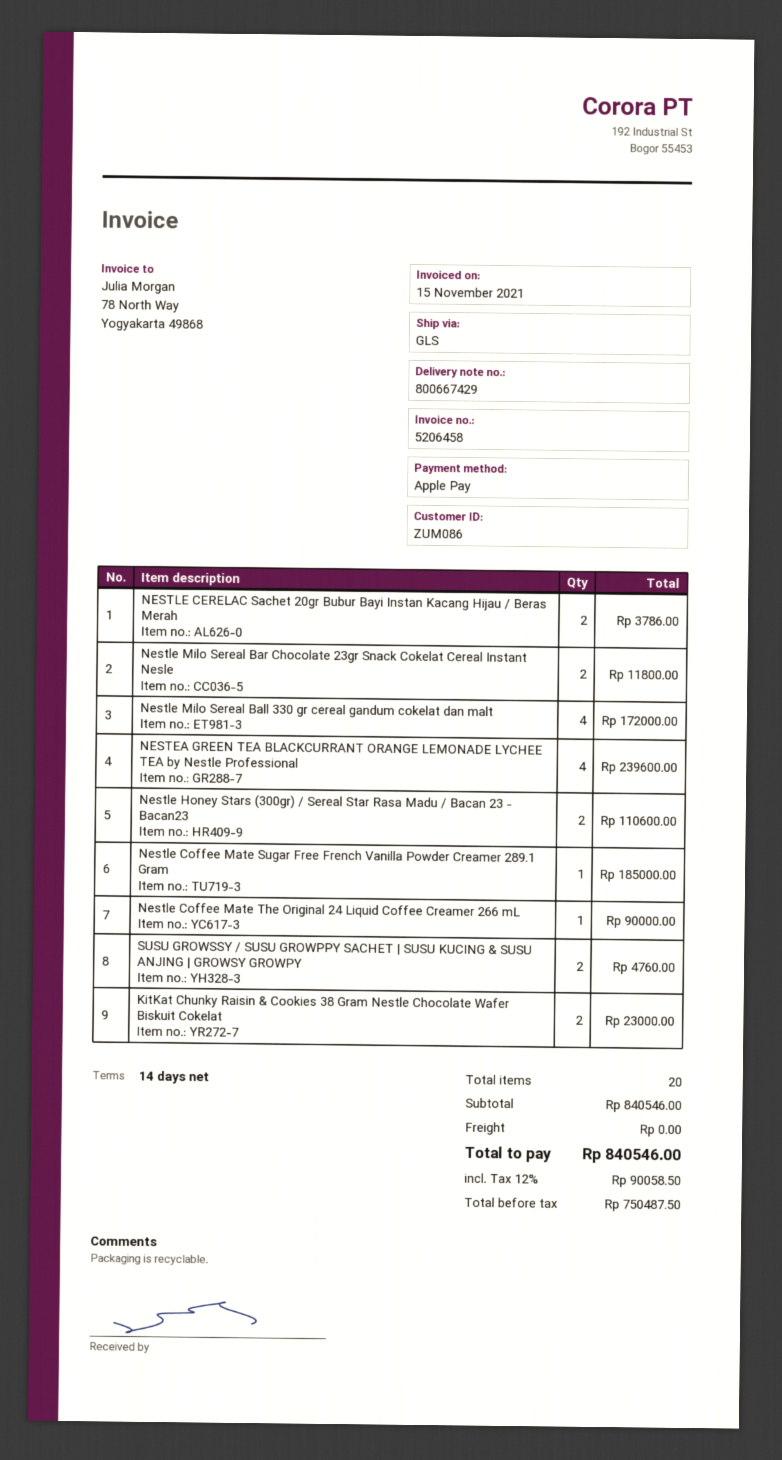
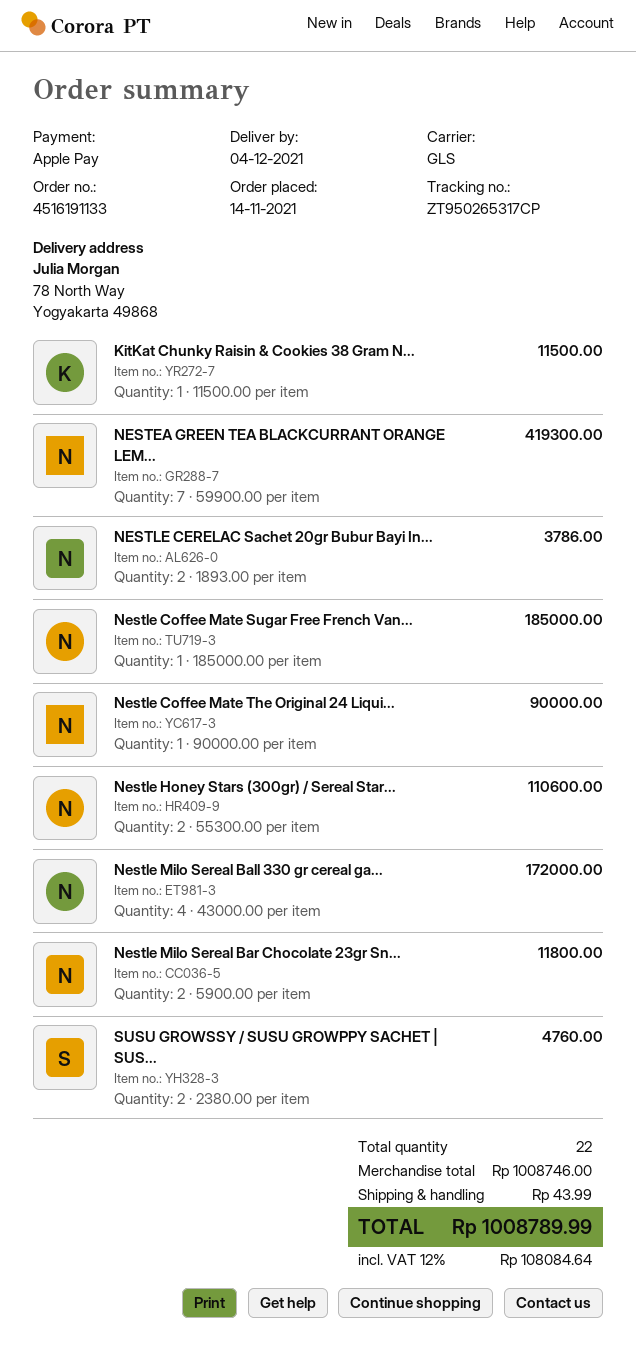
NESTEA GREEN TEA BLACKCURRANT ORANGE LEMONADE LYCHEE TEA by Nestle Professional: 4 for 239600.00 -> 7 for 419300.00
KitKat Chunky Raisin & Cookies 38 Gram Nestle Chocolate Wafer Biskuit Cokelat: 2 for 23000.00 -> 1 for 11500.00
total quantity: 20 -> 22
subtotal: 840546.00 -> 1008746.00
shipping: 0.00 -> 43.99
tax: 12% = 90058.50 -> 12% = 108084.64
total: 840546.00 -> 1008789.99

